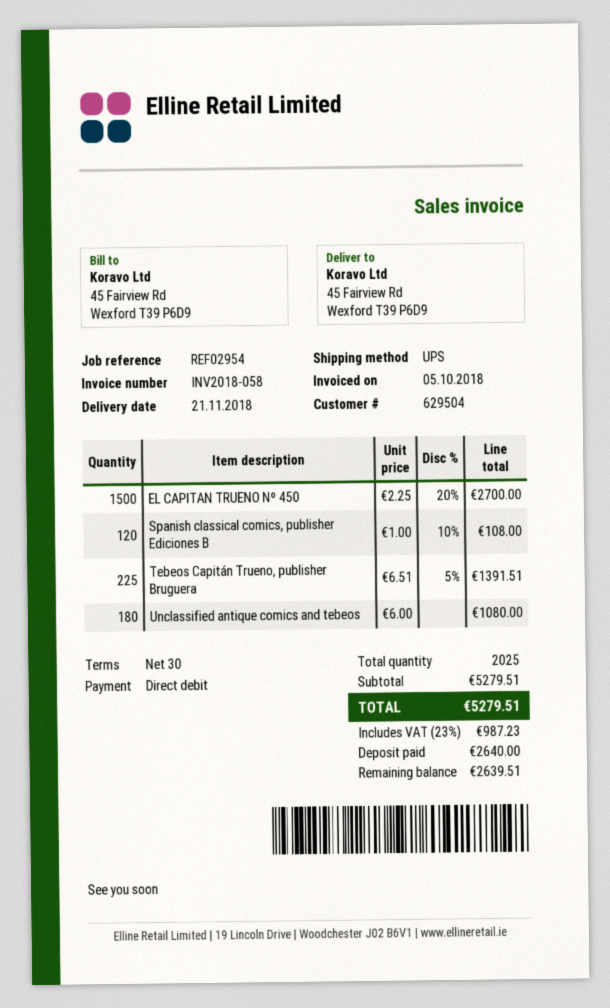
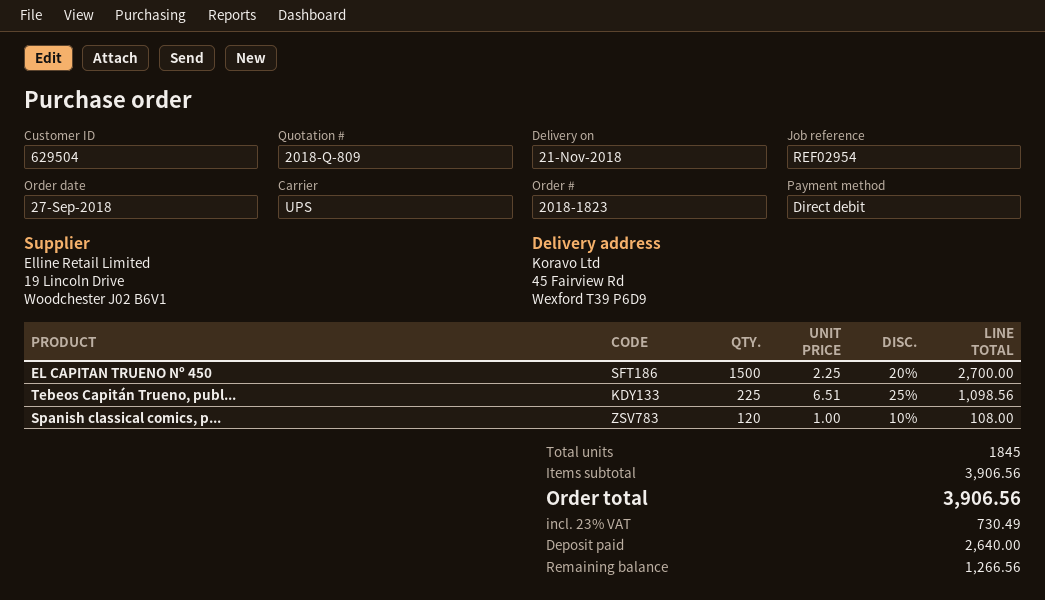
Tebeos Capitán Trueno, publisher Bruguera: 225 x 6.51 - 5% = 1391.51 -> 225 x 6.51 - 25% = 1098.56
Unclassified antique comics and tebeos: 180 x 6.00 = 1080.00 -> none
total quantity: 2025 -> 1845
subtotal: 5279.51 -> 3906.56
tax: 23% = 987.23 -> 23% = 730.49
total: 5279.51 -> 3906.56
balance: 2639.51 -> 1266.56

